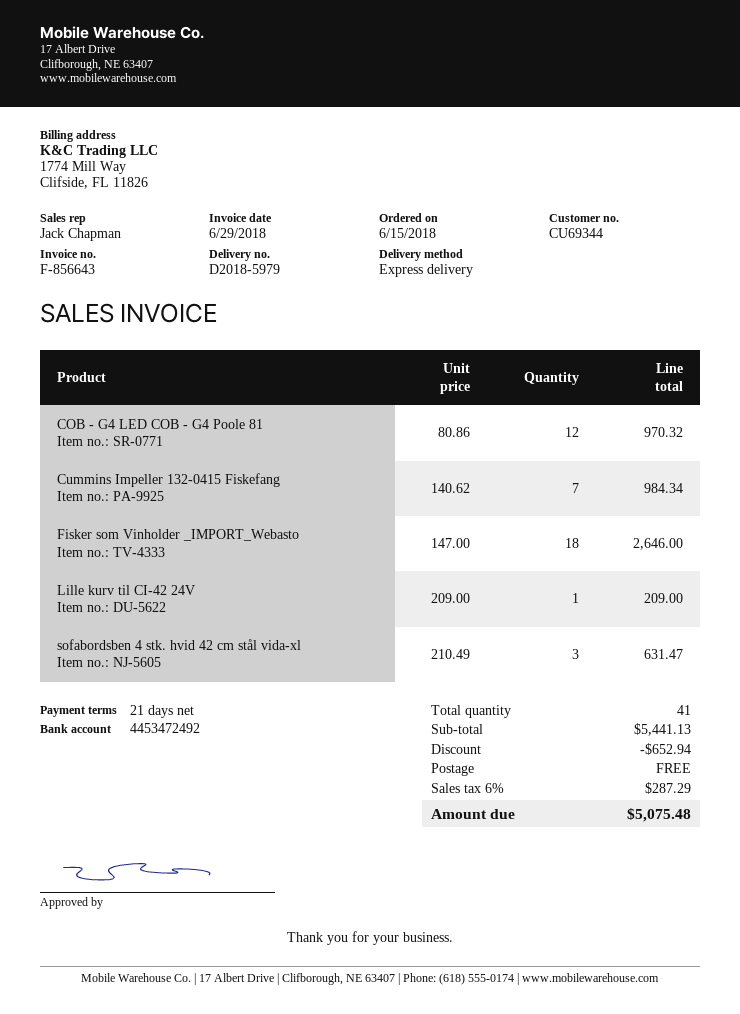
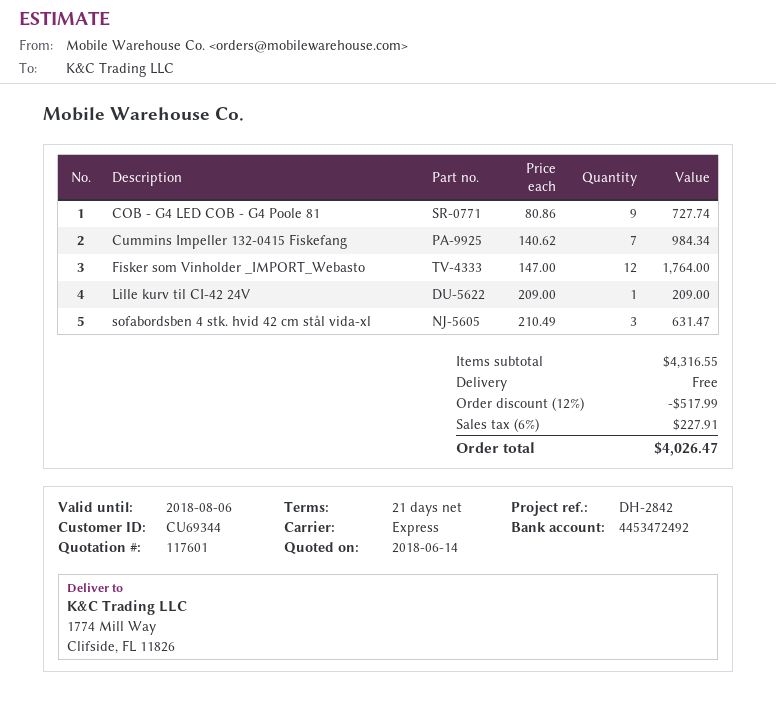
COB - G4 LED COB - G4 Poole 81: 12 x 80.86 = 970.32 -> 9 x 80.86 = 727.74
Fisker som Vinholder _IMPORT_Webasto: 18 x 147.00 = 2646.00 -> 12 x 147.00 = 1764.00
subtotal: 5441.13 -> 4316.55
discount: 652.94 -> 517.99
tax: 6% = 287.29 -> 6% = 227.91
total: 5075.48 -> 4026.47

